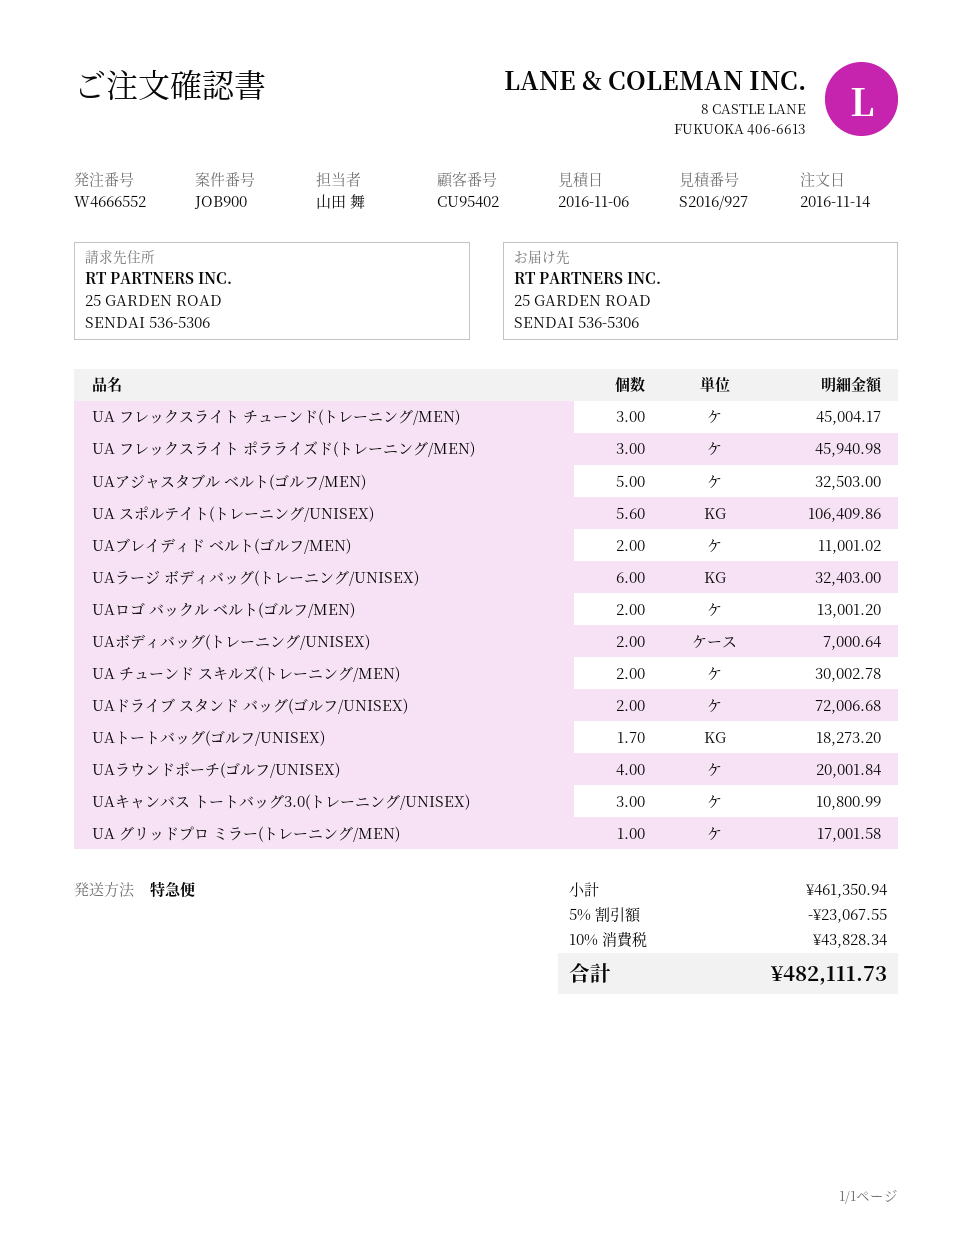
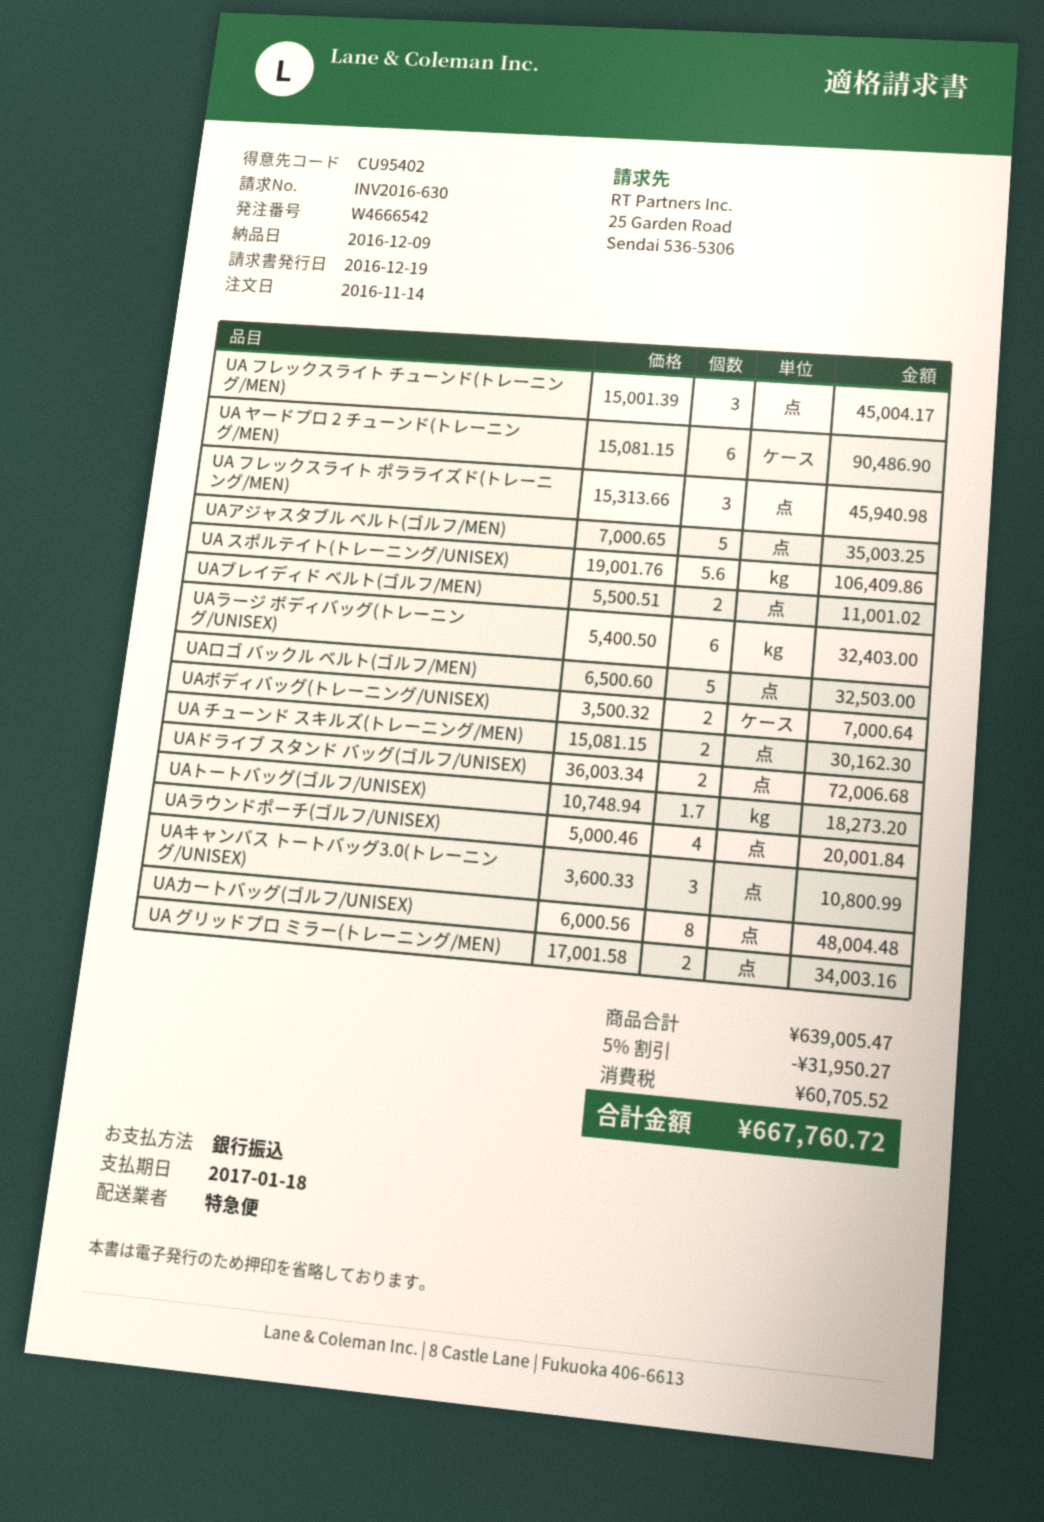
order number: W4666552 -> W4666542
UAアジャスタブル ベルト(ゴルフ/MEN): 5 for 32503.00 -> 5 for 35003.25
UAロゴ バックル ベルト(ゴルフ/MEN): 2 for 13001.20 -> 5 for 32503.00
UA チューンド スキルズ(トレーニング/MEN): 2 for 30002.78 -> 2 for 30162.30
UA グリッドプロ ミラー(トレーニング/MEN): 1 for 17001.58 -> 2 for 34003.16
UA ヤードプロ 2 チューンド(トレーニング/MEN): none -> 6 for 90486.90
UAカートバッグ(ゴルフ/UNISEX): none -> 8 for 48004.48
subtotal: 461350.94 -> 639005.47
discount: 5% = 23067.55 -> 5% = 31950.27
tax: 43828.34 -> 60705.52
total: 482111.73 -> 667760.72

